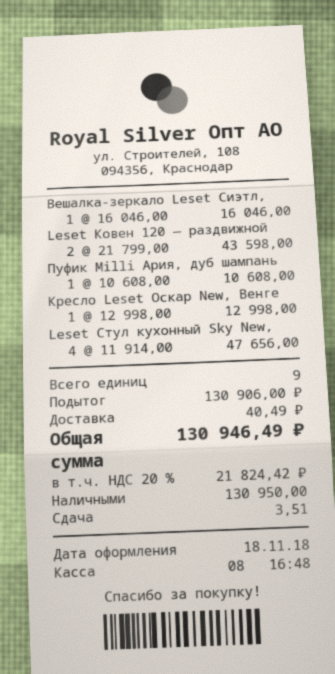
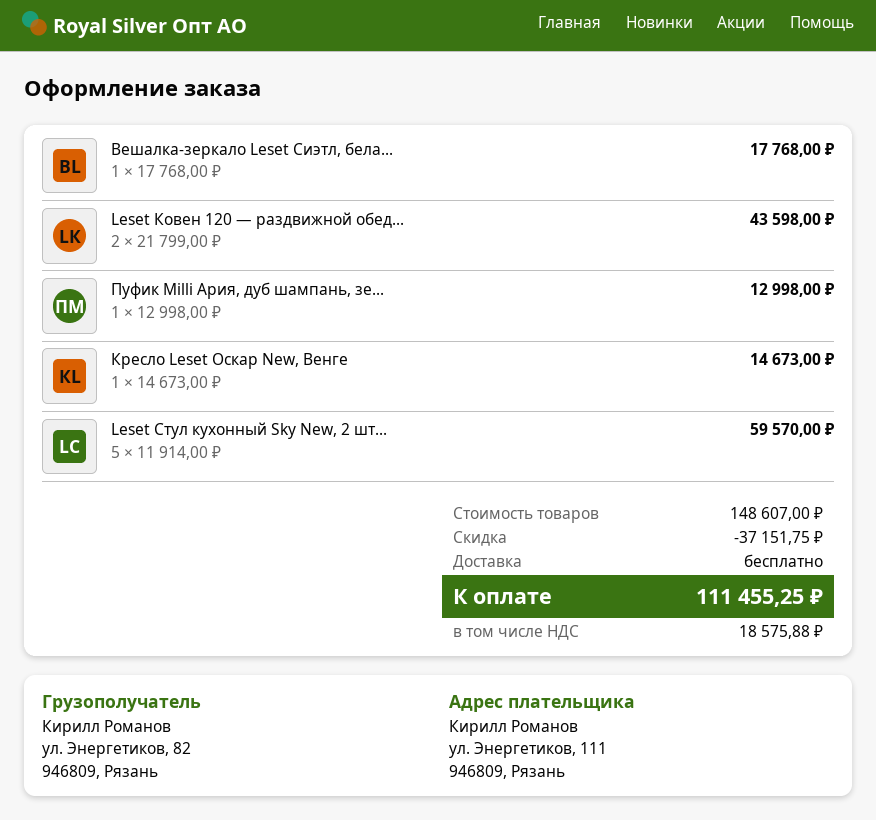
Вешалка-зеркало Leset Сиэтл,: 1 x 16046.00 = 16046.00 -> 1 x 17768.00 = 17768.00
Пуфик Milli Ария, дуб шампань: 1 x 10608.00 = 10608.00 -> 1 x 12998.00 = 12998.00
Кресло Leset Оскар New, Венге: 1 x 12998.00 = 12998.00 -> 1 x 14673.00 = 14673.00
Leset Стул кухонный Sky New,: 4 x 11914.00 = 47656.00 -> 5 x 11914.00 = 59570.00
subtotal: 130906.00 -> 148607.00
discount: none -> 37151.75
shipping: 40.49 -> 0.00
tax: 21824.42 -> 18575.88
total: 130946.49 -> 111455.25

